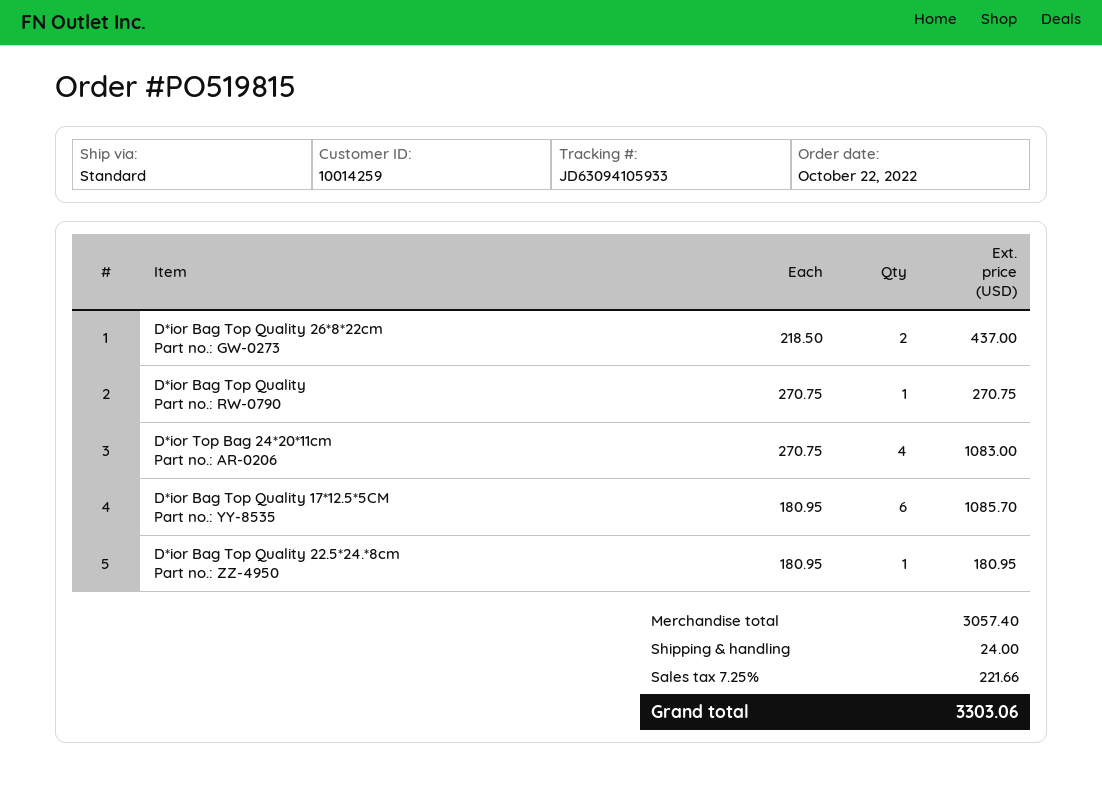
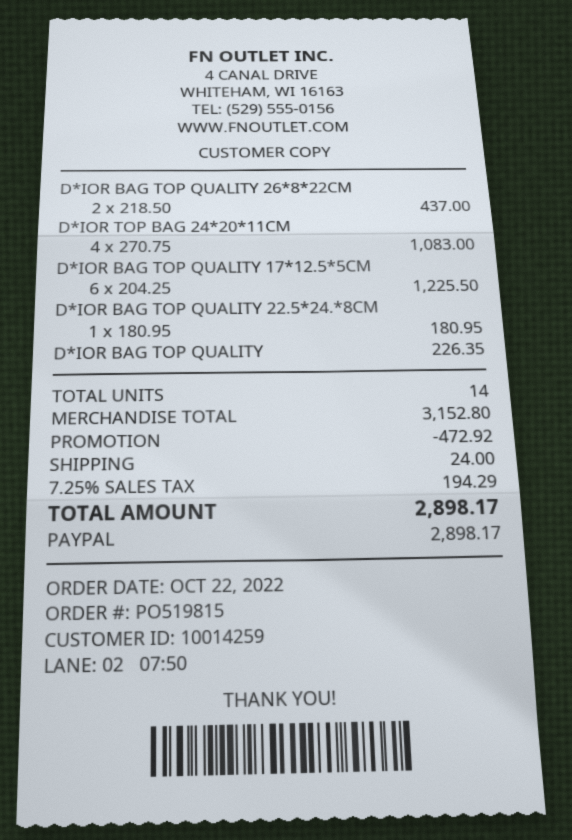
D*ior Bag Top Quality: 1 x 270.75 = 270.75 -> 1 x 226.35 = 226.35
D*ior Bag Top Quality 17*12.5*5CM: 6 x 180.95 = 1085.70 -> 6 x 204.25 = 1225.50
subtotal: 3057.40 -> 3152.80
discount: none -> 472.92
tax: 7.25% = 221.66 -> 7.25% = 194.29
total: 3303.06 -> 2898.17

